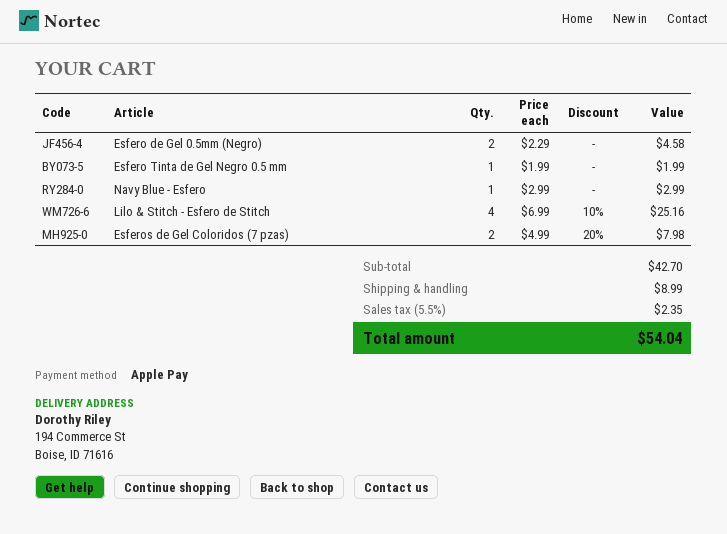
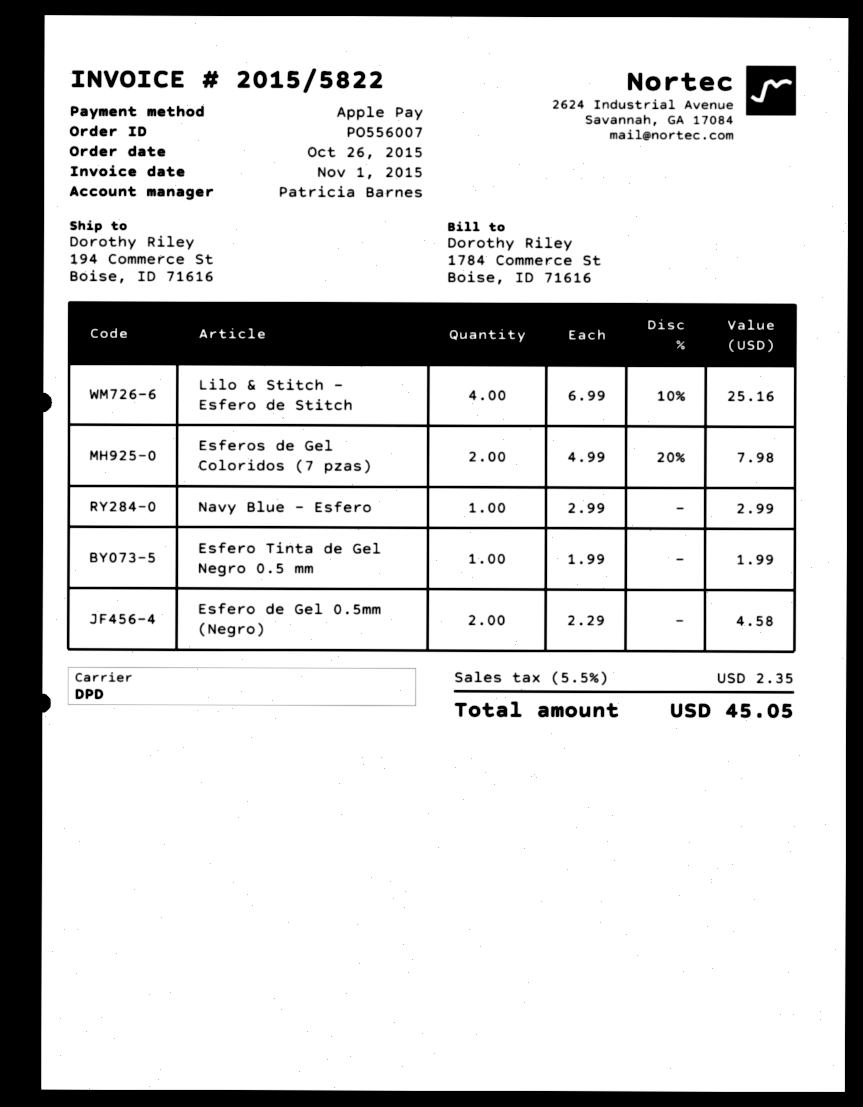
shipping: 8.99 -> none
total: 54.04 -> 45.05

